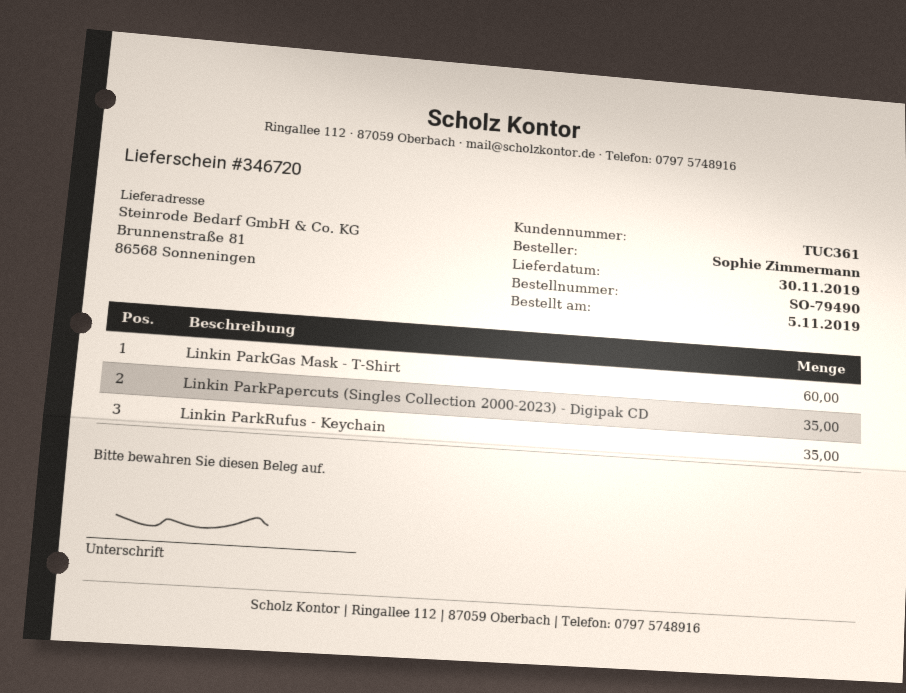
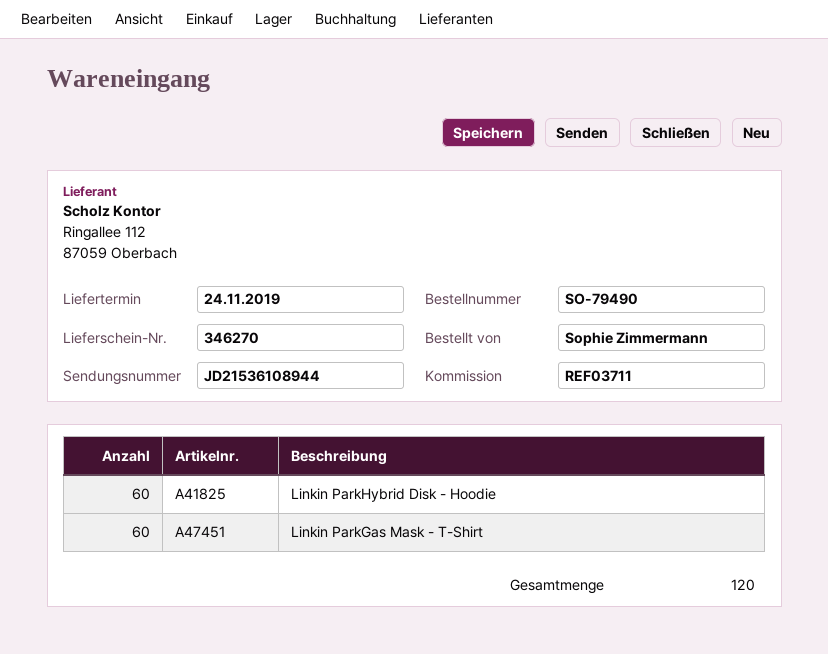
delivery note number: 346720 -> 346270
delivery date: 2019-11-30 -> 2019-11-24
Linkin ParkPapercuts (Singles Collection 2000-2023) - Digipak CD: 35 -> none
Linkin ParkRufus - Keychain: 35 -> none
Linkin ParkHybrid Disk - Hoodie: none -> 60

